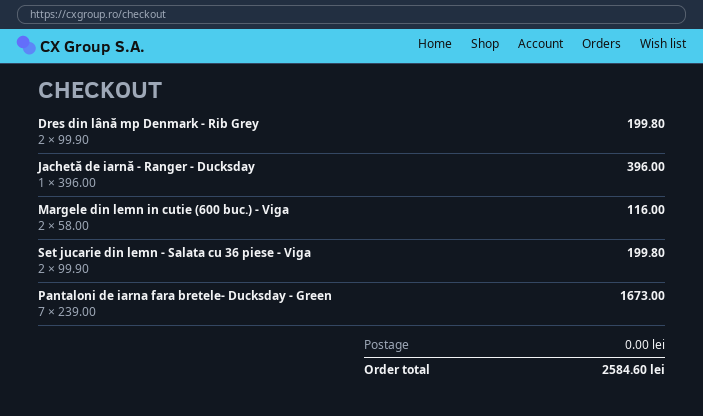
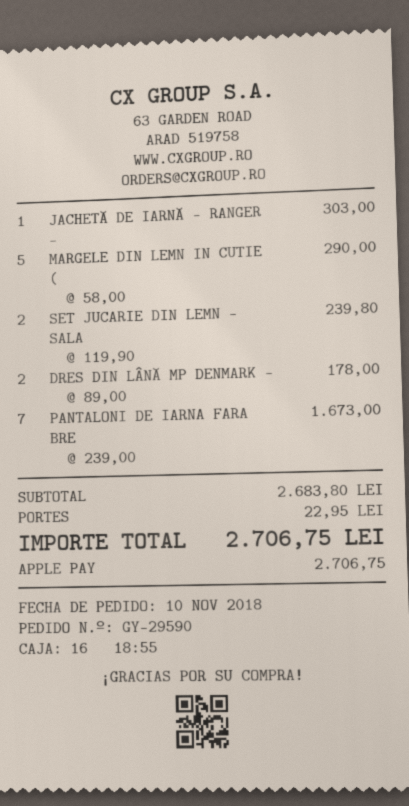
Dres din lână mp Denmark - Rib Grey: 2 x 99.90 = 199.80 -> 2 x 89.00 = 178.00
Jachetă de iarnă - Ranger - Ducksday: 1 x 396.00 = 396.00 -> 1 x 303.00 = 303.00
Margele din lemn in cutie (600 buc.) - Viga: 2 x 58.00 = 116.00 -> 5 x 58.00 = 290.00
Set jucarie din lemn - Salata cu 36 piese - Viga: 2 x 99.90 = 199.80 -> 2 x 119.90 = 239.80
shipping: 0.00 -> 22.95
total: 2584.60 -> 2706.75

